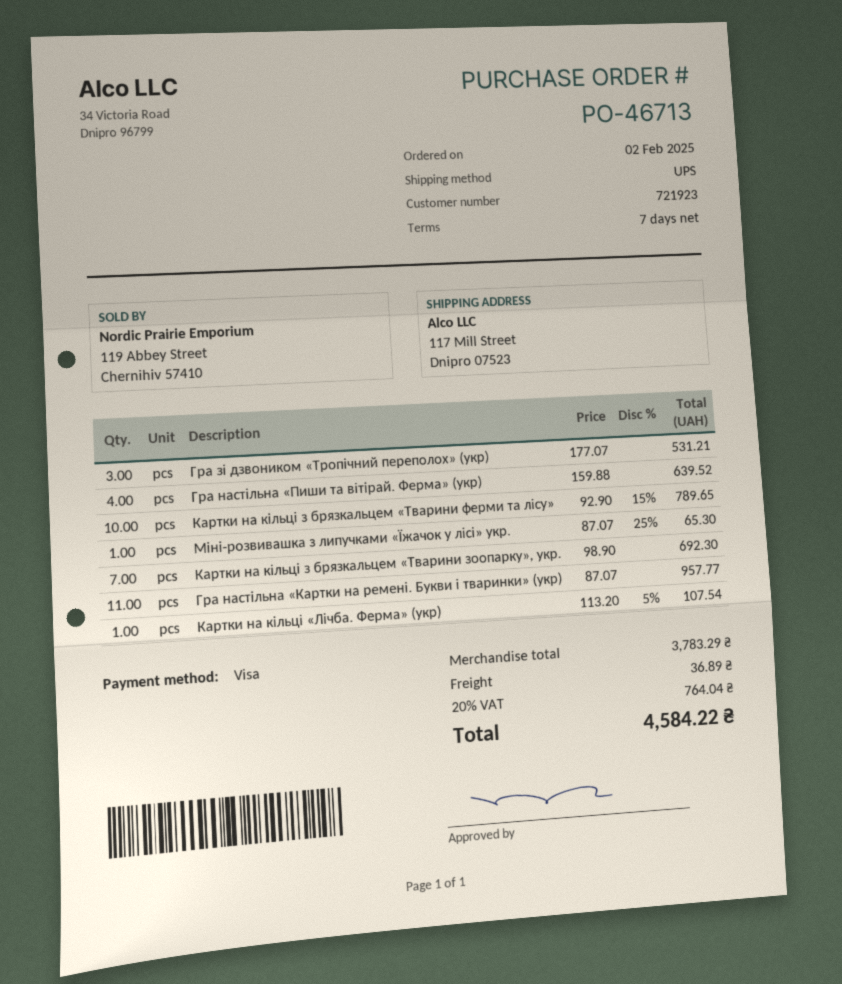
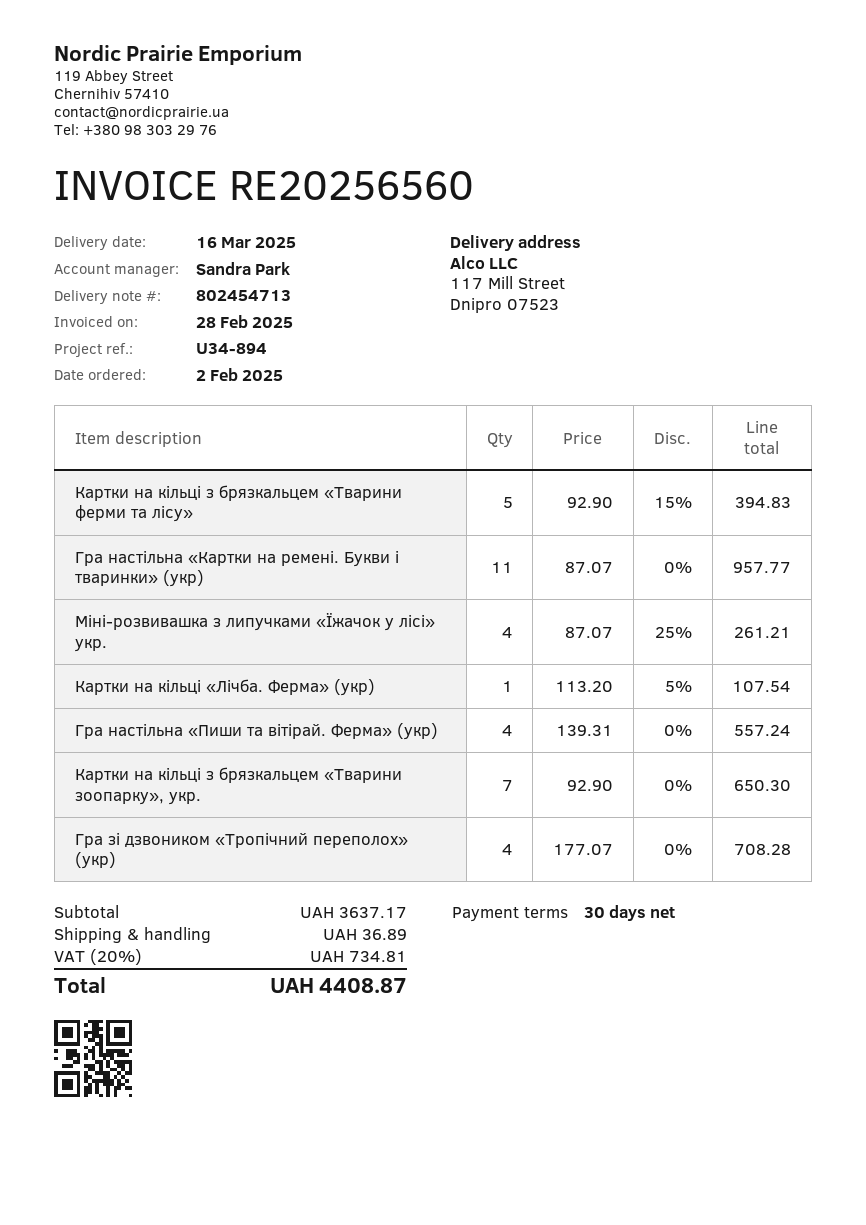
payment terms: 7 days -> 30 days
Гра зі дзвоником «Тропічний переполох» (укр): 3 x 177.07 = 531.21 -> 4 x 177.07 = 708.28
Гра настільна «Пиши та вітірай. Ферма» (укр): 4 x 159.88 = 639.52 -> 4 x 139.31 = 557.24
Картки на кільці з брязкальцем «Тварини ферми та лісу»: 10 x 92.90 - 15% = 789.65 -> 5 x 92.90 - 15% = 394.83
Міні-розвивашка з липучками «Їжачок у лісі» укр.: 1 x 87.07 - 25% = 65.30 -> 4 x 87.07 - 25% = 261.21
Картки на кільці з брязкальцем «Тварини зоопарку», укр.: 7 x 98.90 = 692.30 -> 7 x 92.90 = 650.30
subtotal: 3783.29 -> 3637.17
tax: 20% = 764.04 -> 20% = 734.81
total: 4584.22 -> 4408.87

